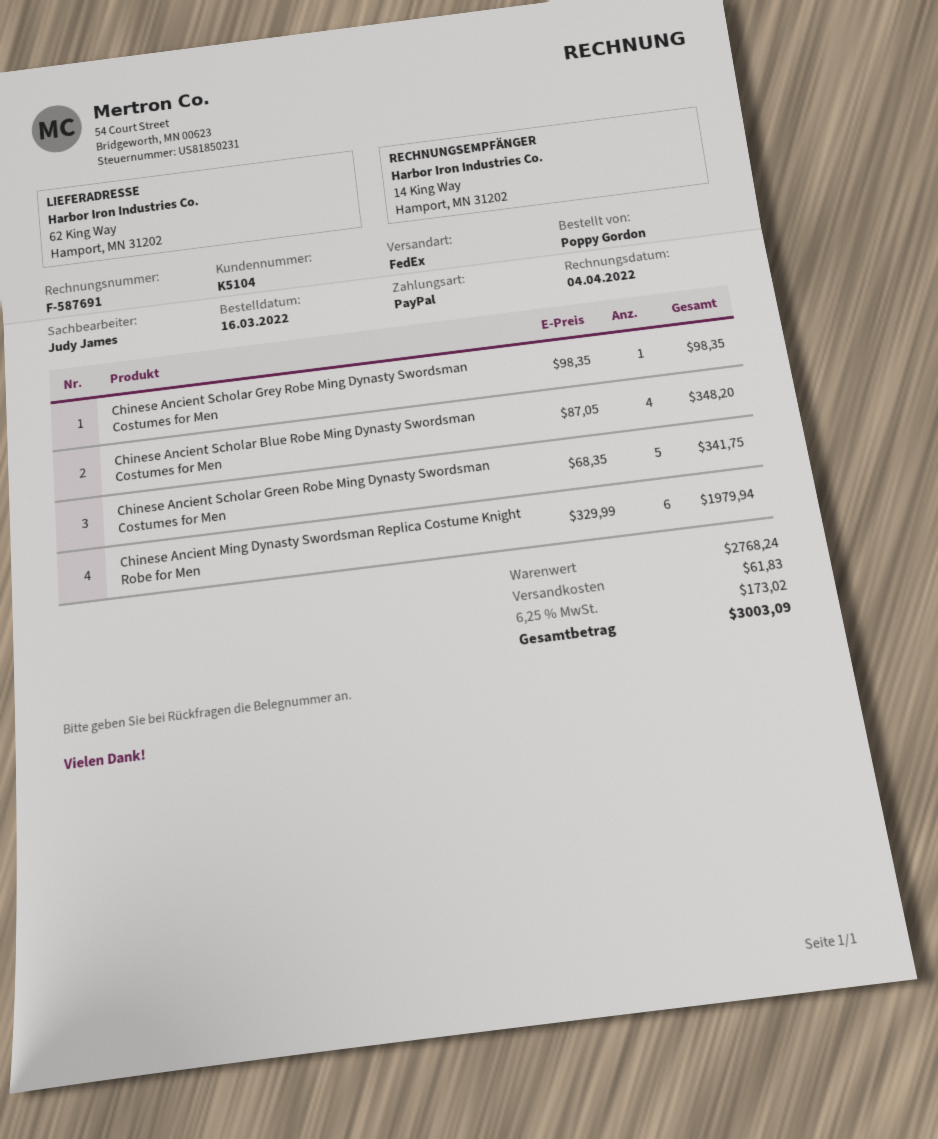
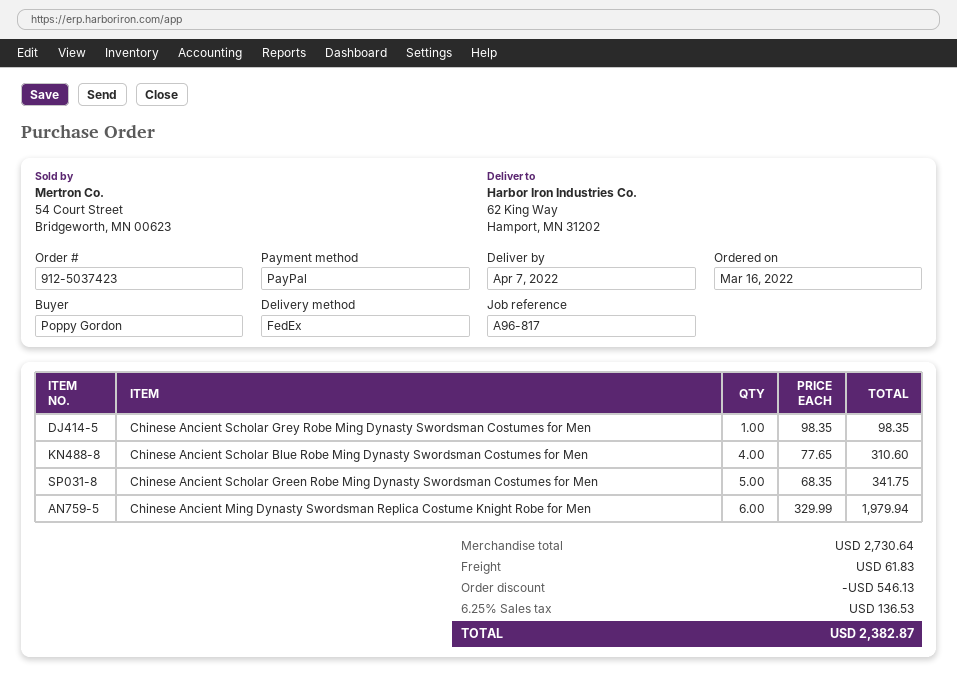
Chinese Ancient Scholar Blue Robe Ming Dynasty Swordsman Costumes for Men: 4 x 87.05 = 348.20 -> 4 x 77.65 = 310.60
subtotal: 2768.24 -> 2730.64
discount: none -> 546.13
tax: 6.25% = 173.02 -> 6.25% = 136.53
total: 3003.09 -> 2382.87

